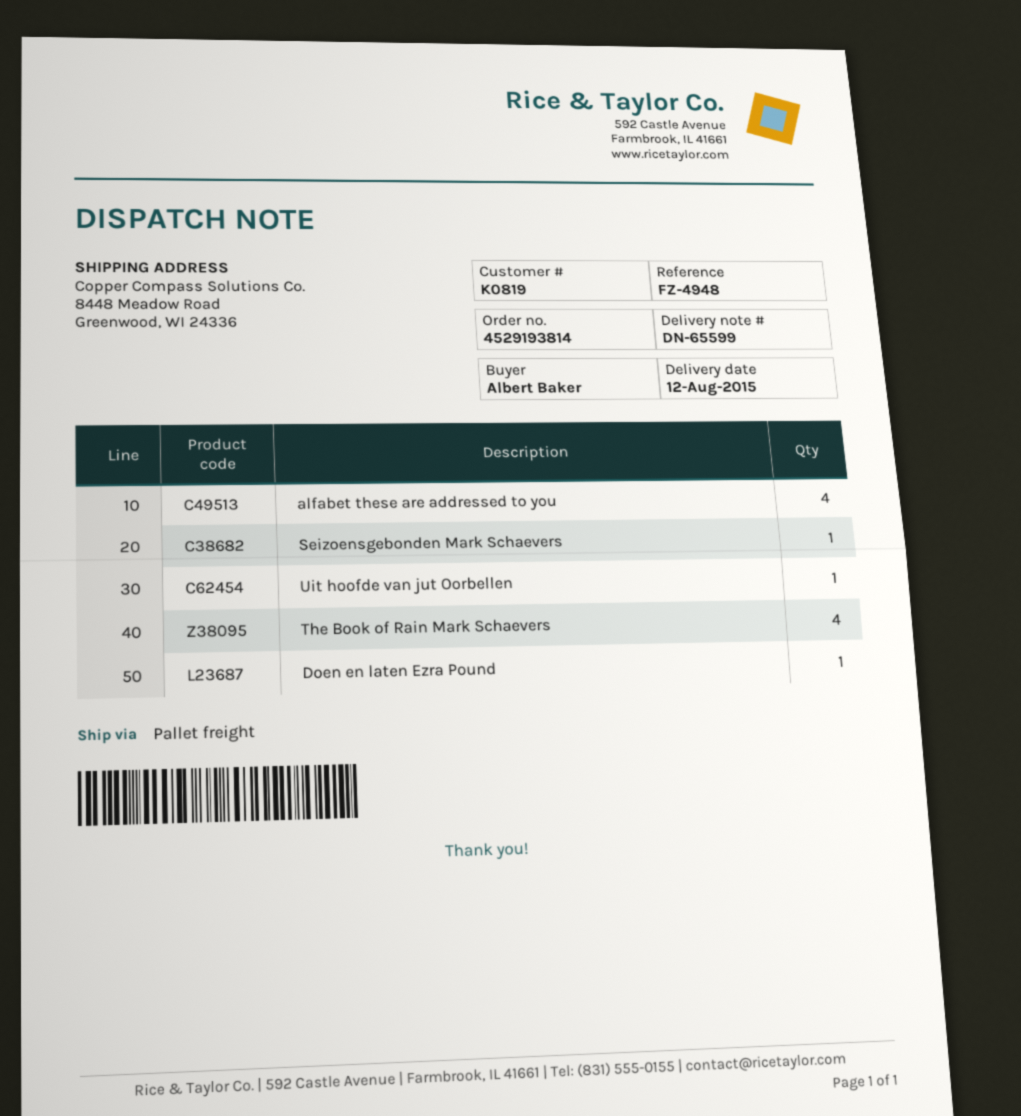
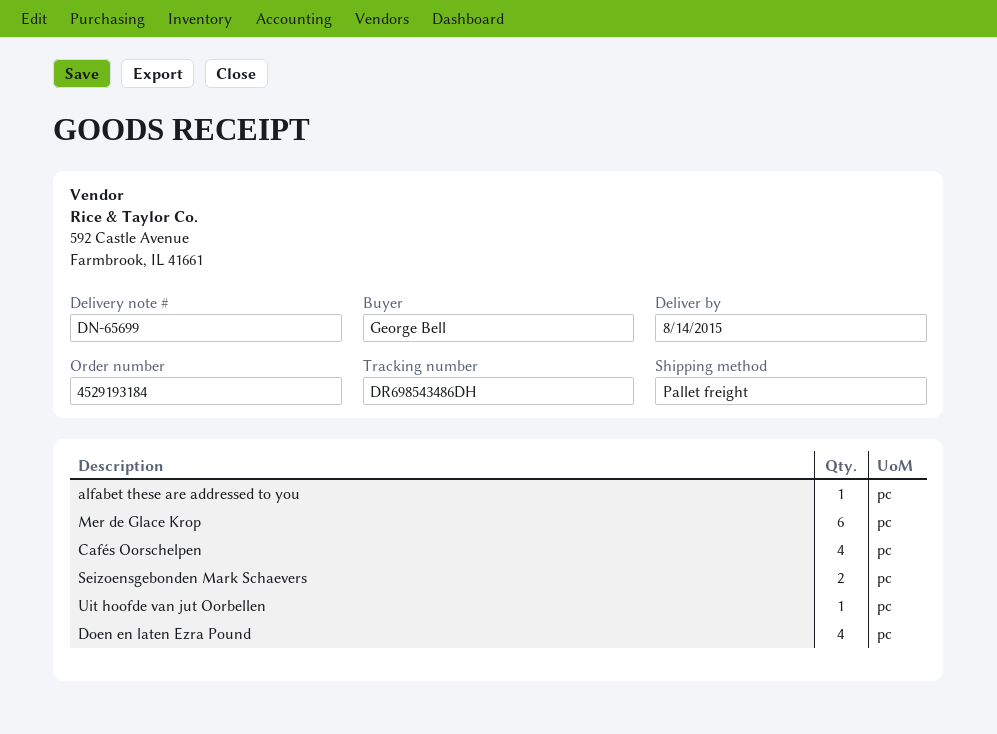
order number: 4529193814 -> 4529193184
delivery note number: DN-65599 -> DN-65699
delivery date: 2015-08-12 -> 2015-08-14
ordered by: Albert Baker -> George Bell
alfabet these are addressed to you: 4 -> 1
Seizoensgebonden Mark Schaevers: 1 -> 2
The Book of Rain Mark Schaevers: 4 -> none
Doen en laten Ezra Pound: 1 -> 4
Mer de Glace Krop: none -> 6
Cafés Oorschelpen: none -> 4

